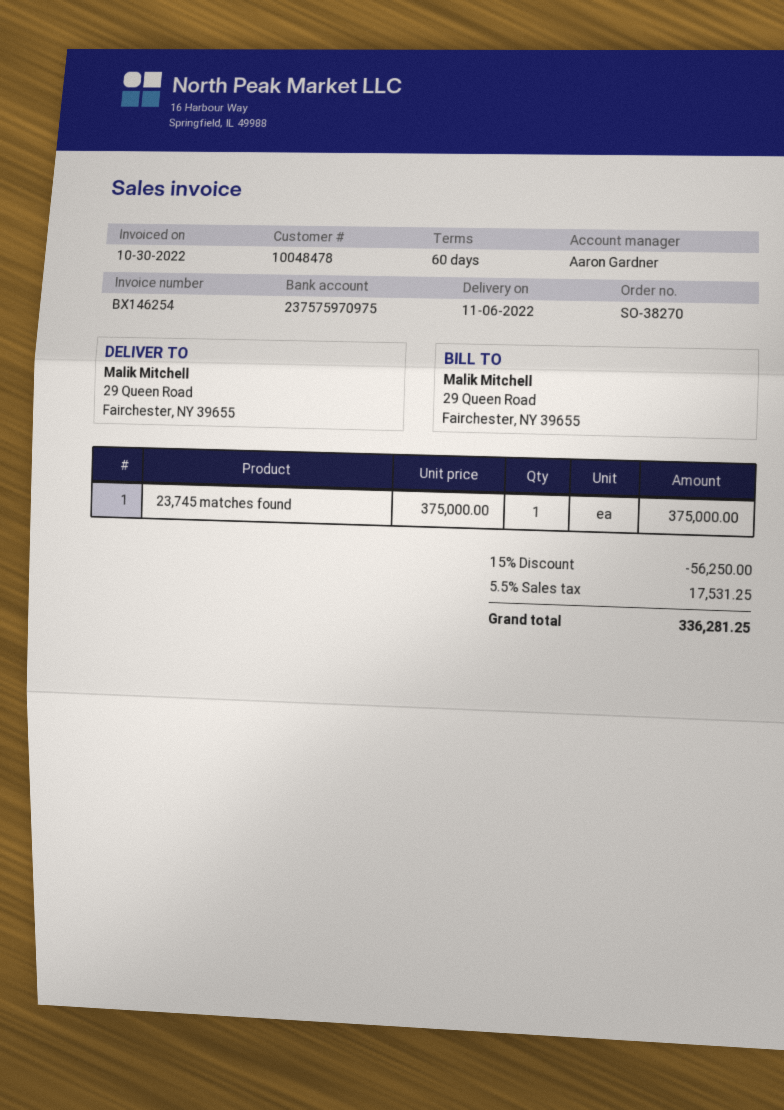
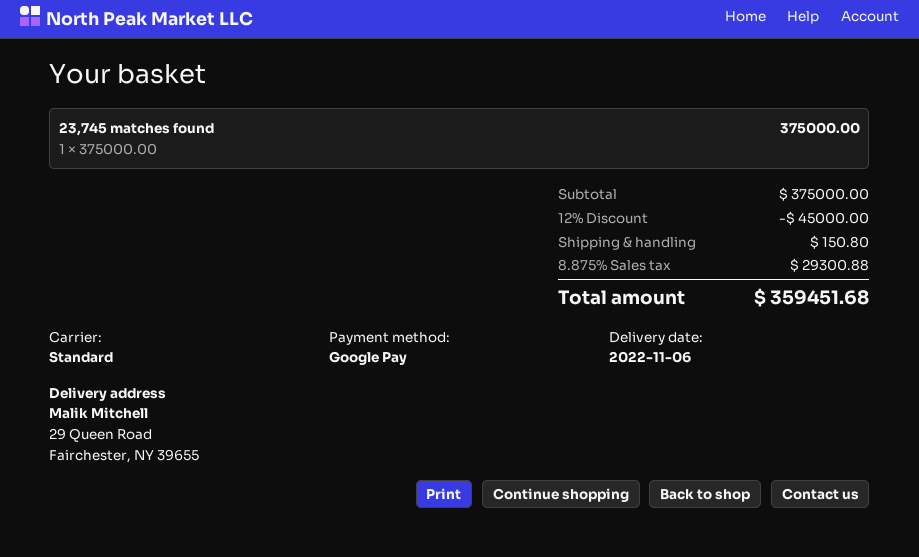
discount: 15% = 56250.00 -> 12% = 45000.00
shipping: none -> 150.80
tax: 5.5% = 17531.25 -> 8.875% = 29300.88
total: 336281.25 -> 359451.68

